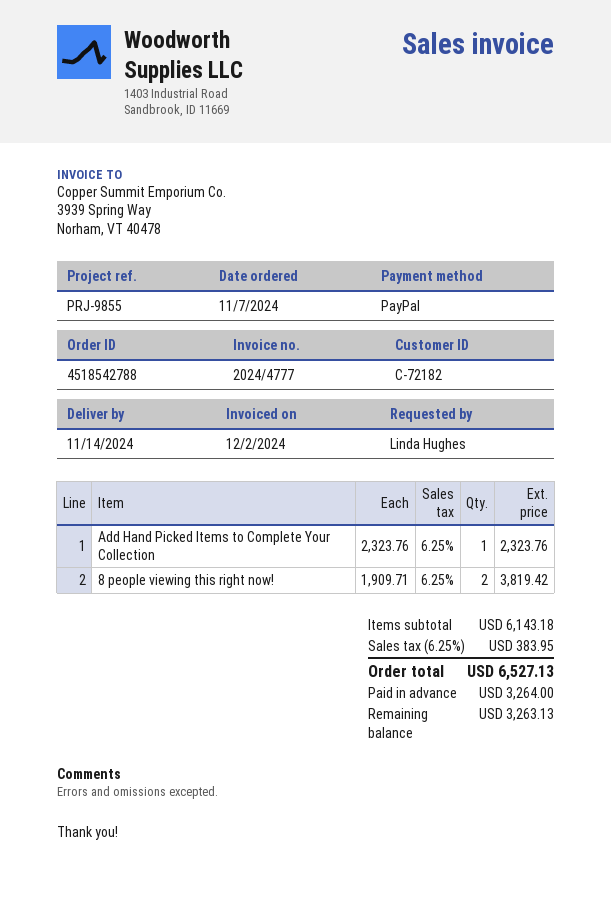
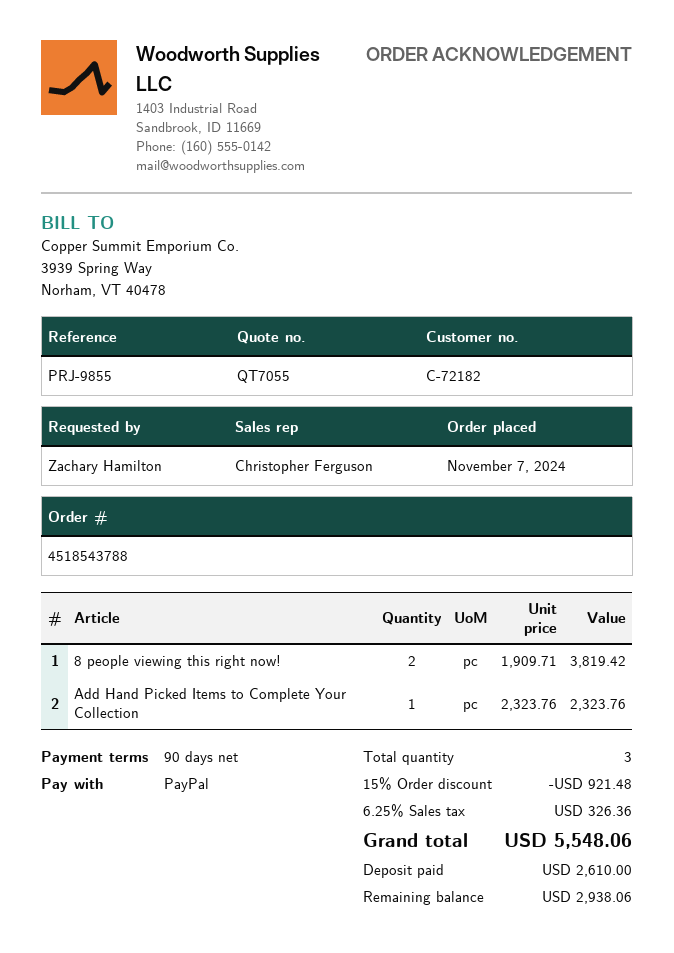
order number: 4518542788 -> 4518543788
ordered by: Linda Hughes -> Zachary Hamilton
discount: none -> 15% = 921.48
tax: 6.25% = 383.95 -> 6.25% = 326.36
total: 6527.13 -> 5548.06
deposit: 3264.00 -> 2610.00
balance: 3263.13 -> 2938.06

